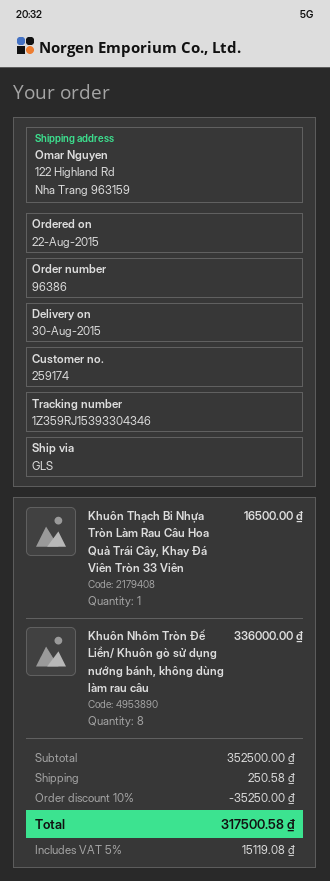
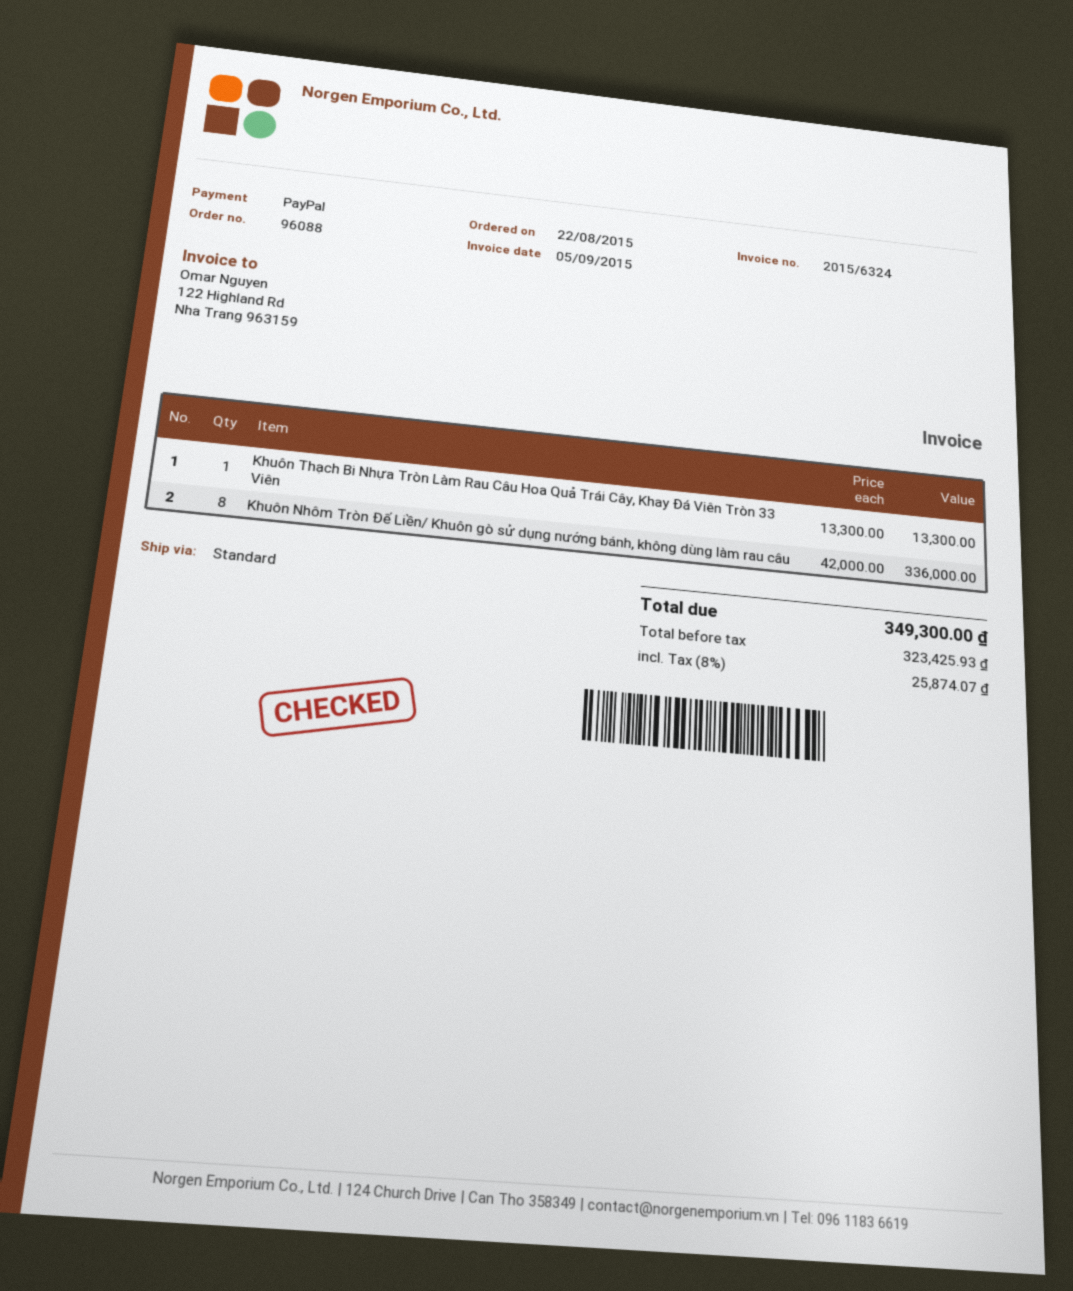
order number: 96386 -> 96088
shipping method: GLS -> standard
Khuôn Thạch Bi Nhựa Tròn Làm Rau Câu Hoa Quả Trái Cây, Khay Đá Viên Tròn 33 Viên: 1 for 16500.00 -> 1 for 13300.00
discount: 10% = 35250.00 -> none
shipping: 250.58 -> none
tax: 5% = 15119.08 -> 8% = 25874.07
total: 317500.58 -> 349300.00

